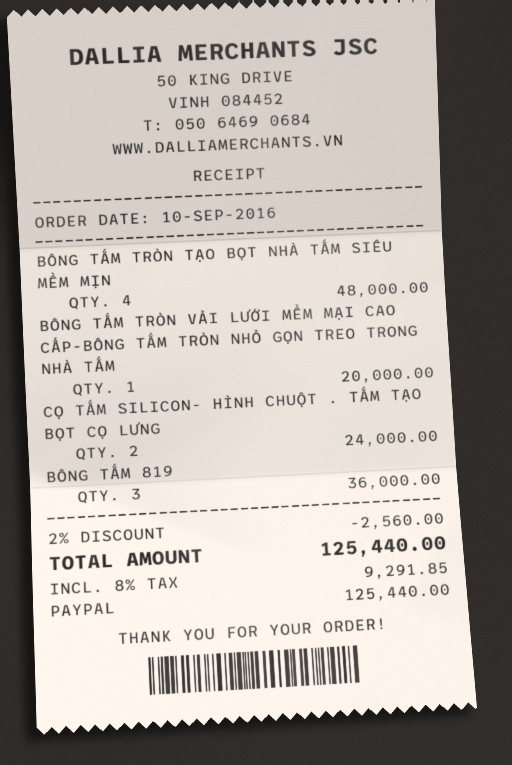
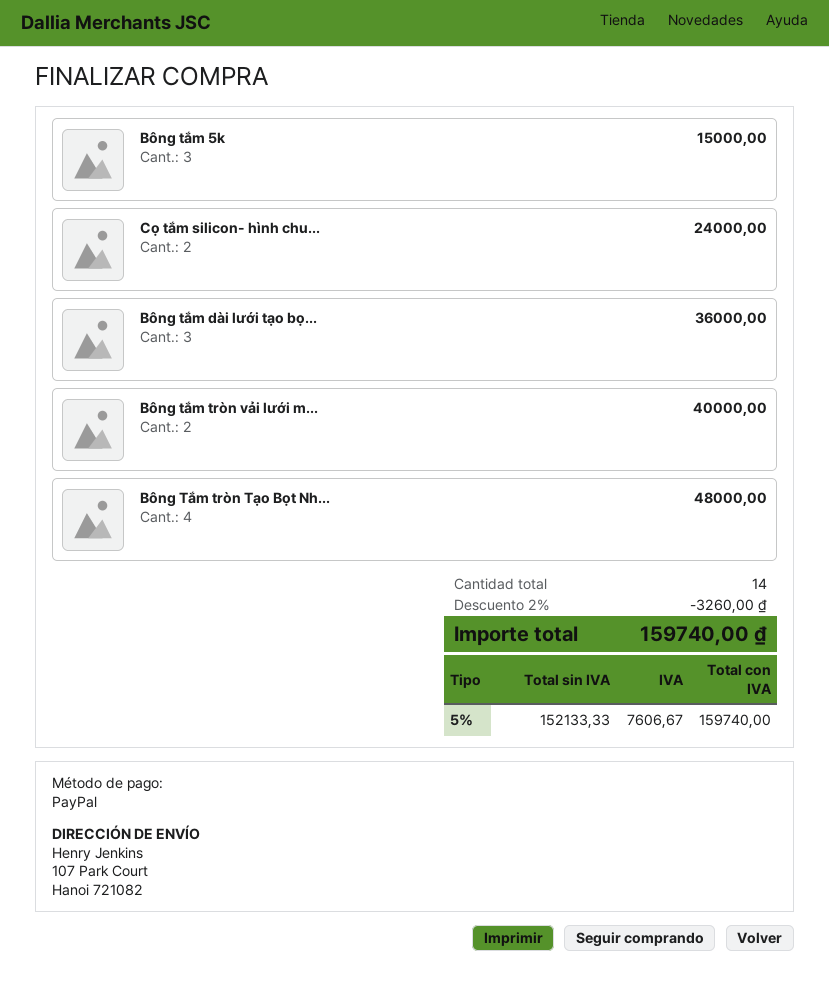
BÔNG TẮM TRÒN VẢI LƯỚI MỀM MẠI CAO CẤP-BÔNG TẮM TRÒN NHỎ GỌN TREO TRONG NHÀ TẮM: 1 for 20000.00 -> 2 for 40000.00
BÔNG TẮM 819: 3 for 36000.00 -> none
Bông tắm 5k: none -> 3 for 15000.00
Bông tắm dài lưới tạo bọ...: none -> 3 for 36000.00
discount: 2% = 2560.00 -> 2% = 3260.00
tax: 8% = 9291.85 -> 5% = 7606.67
total: 125440.00 -> 159740.00

